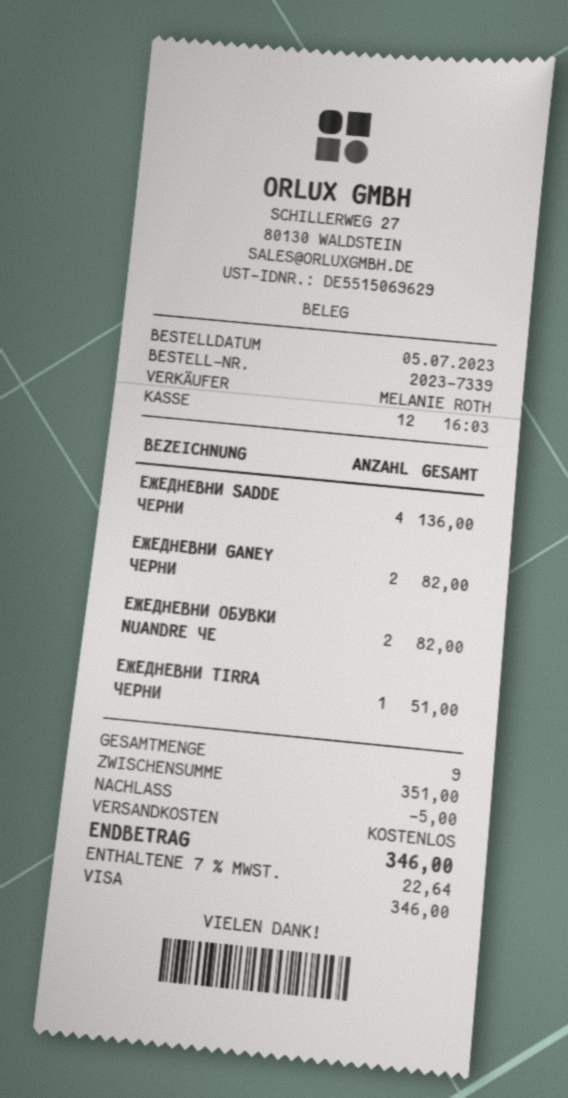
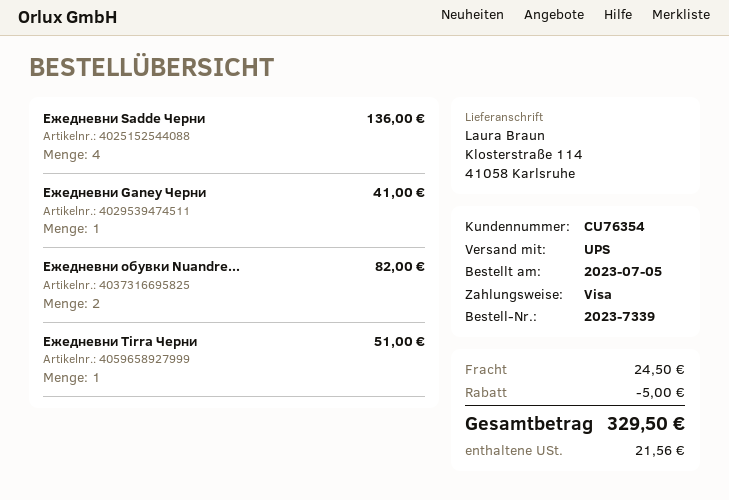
ЕЖЕДНЕВНИ GANEY ЧЕРНИ: 2 for 82.00 -> 1 for 41.00
shipping: 0.00 -> 24.50
tax: 22.64 -> 21.56
total: 346.00 -> 329.50

